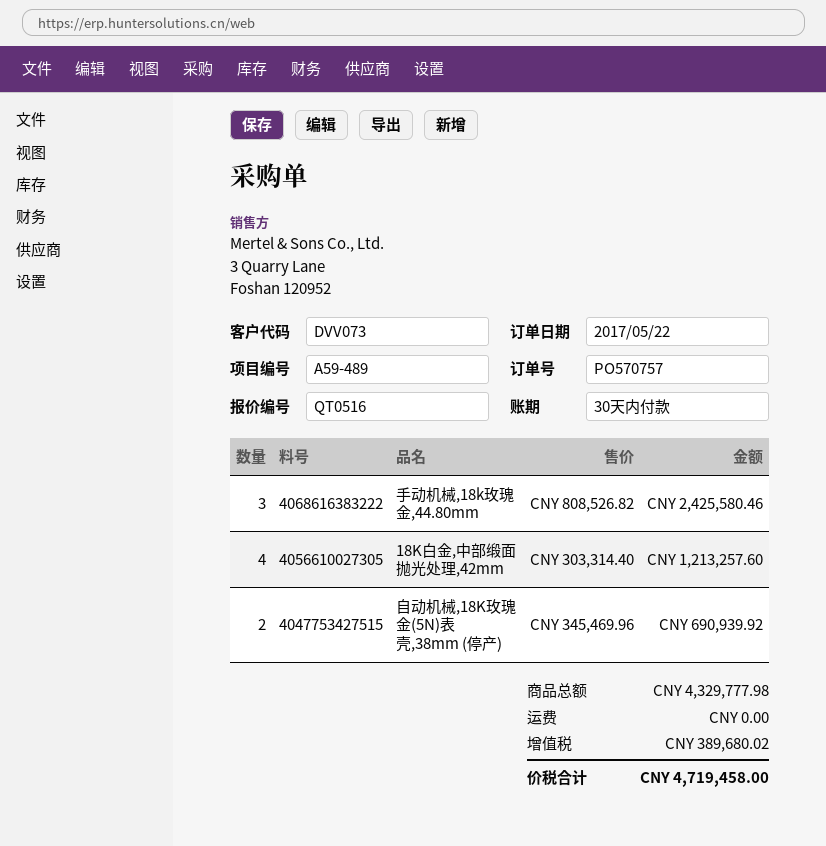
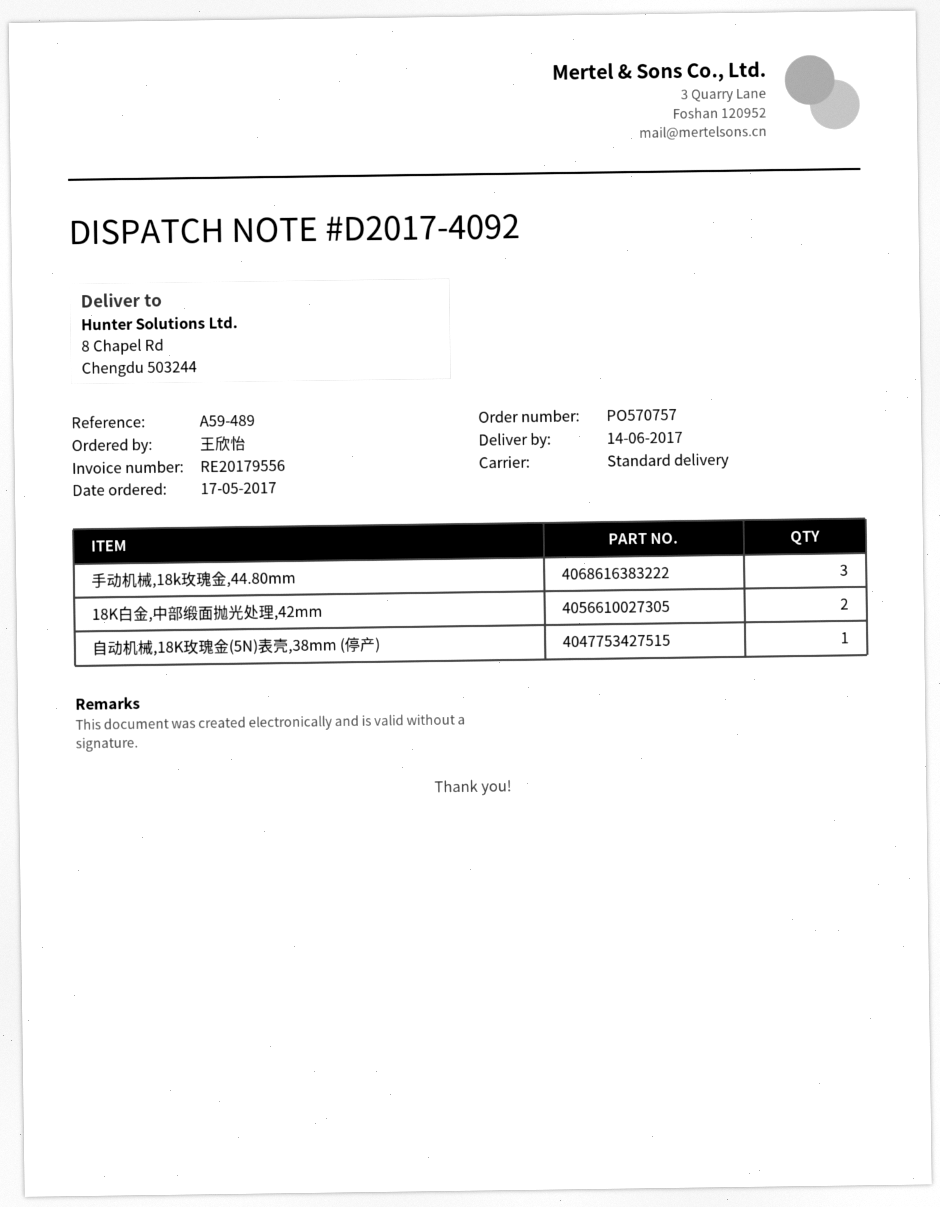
order date: 2017-05-22 -> 2017-05-17
18K白金,中部缎面抛光处理,42mm: 4 -> 2
自动机械,18K玫瑰金(5N)表壳,38mm (停产): 2 -> 1

